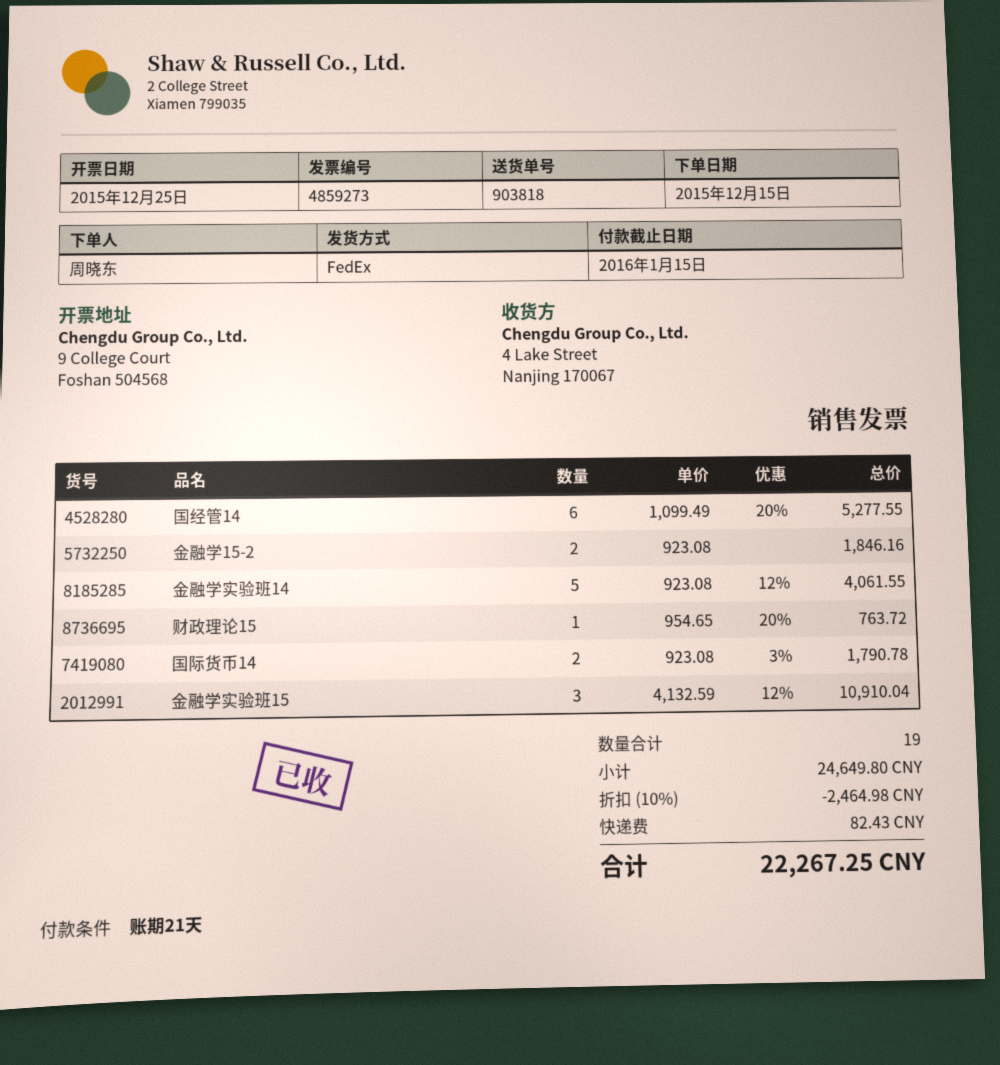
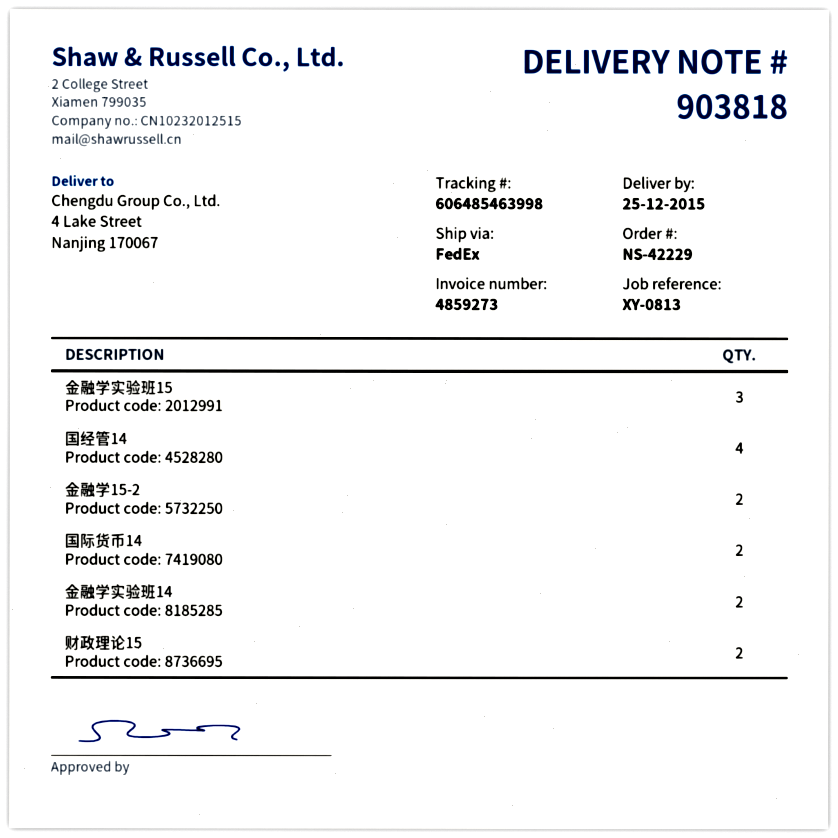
国经管14: 6 -> 4
金融学实验班14: 5 -> 2
财政理论15: 1 -> 2

